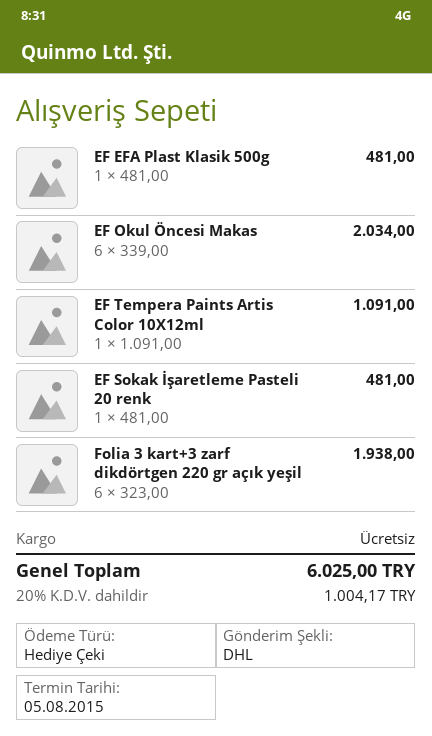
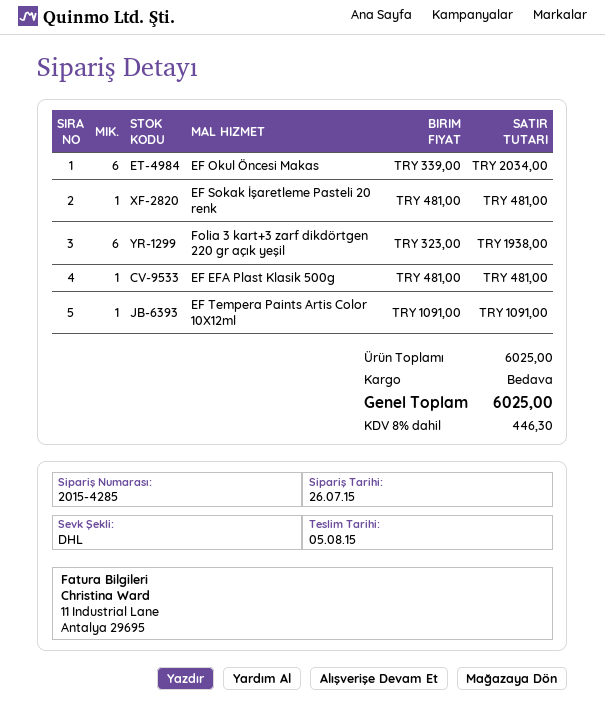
tax: 20% = 1004.17 -> 8% = 446.30

